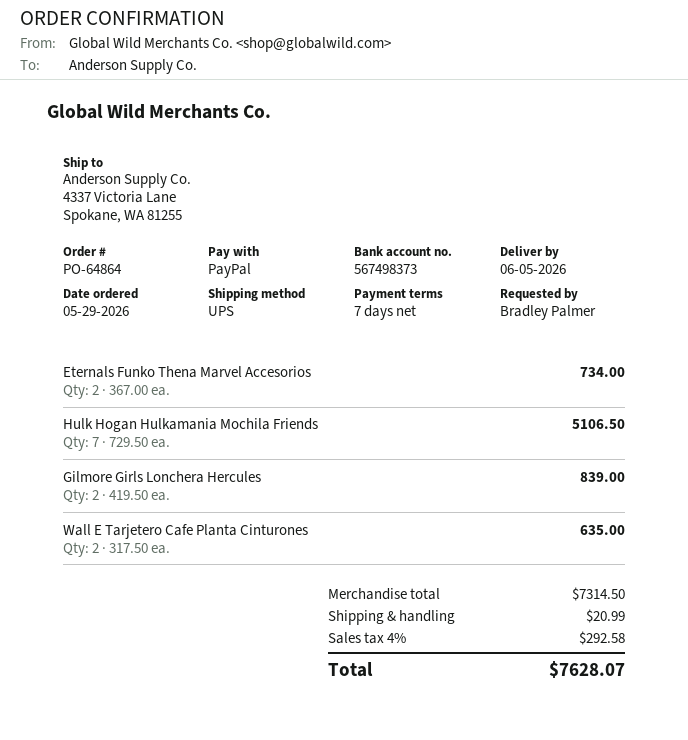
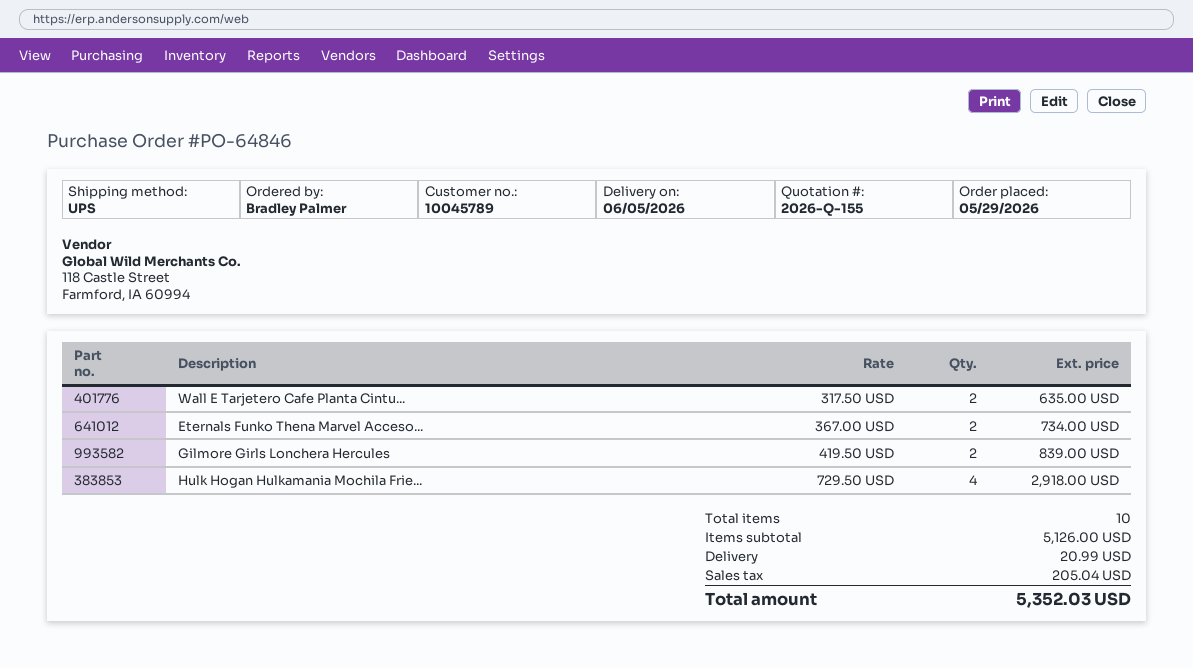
order number: PO-64864 -> PO-64846
Hulk Hogan Hulkamania Mochila Friends: 7 x 729.50 = 5106.50 -> 4 x 729.50 = 2918.00
subtotal: 7314.50 -> 5126.00
tax: 292.58 -> 205.04
total: 7628.07 -> 5352.03

